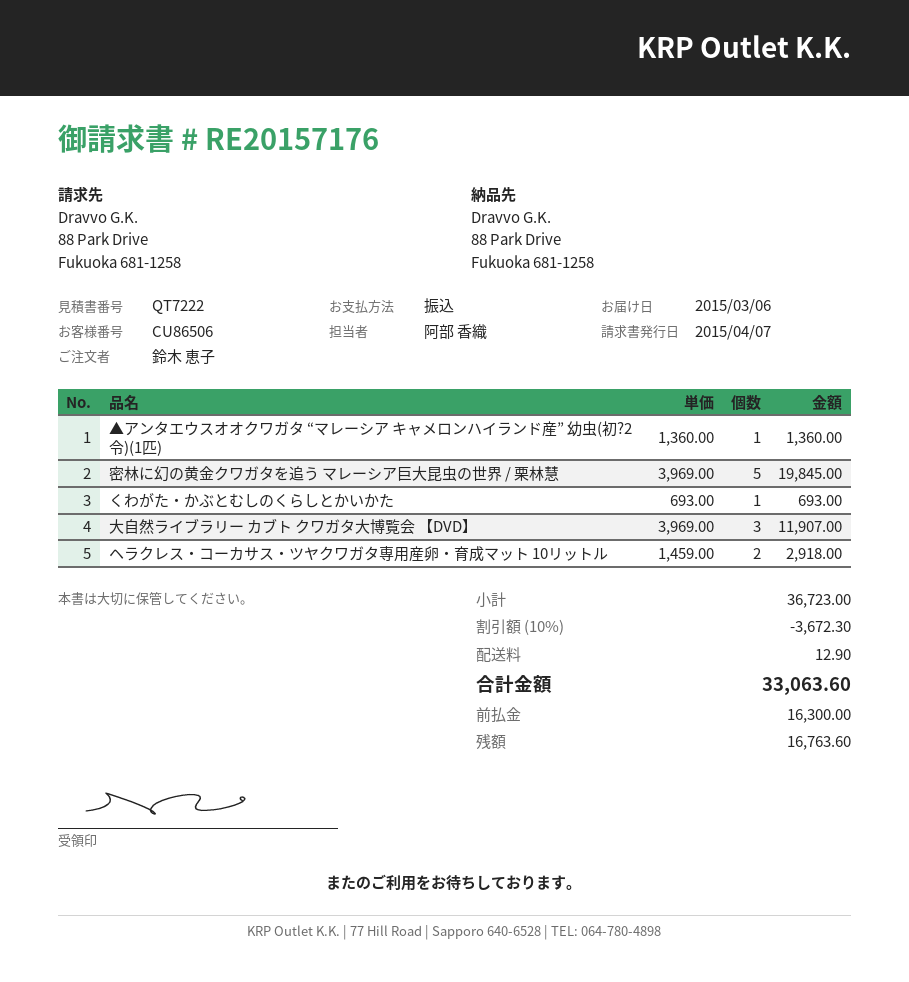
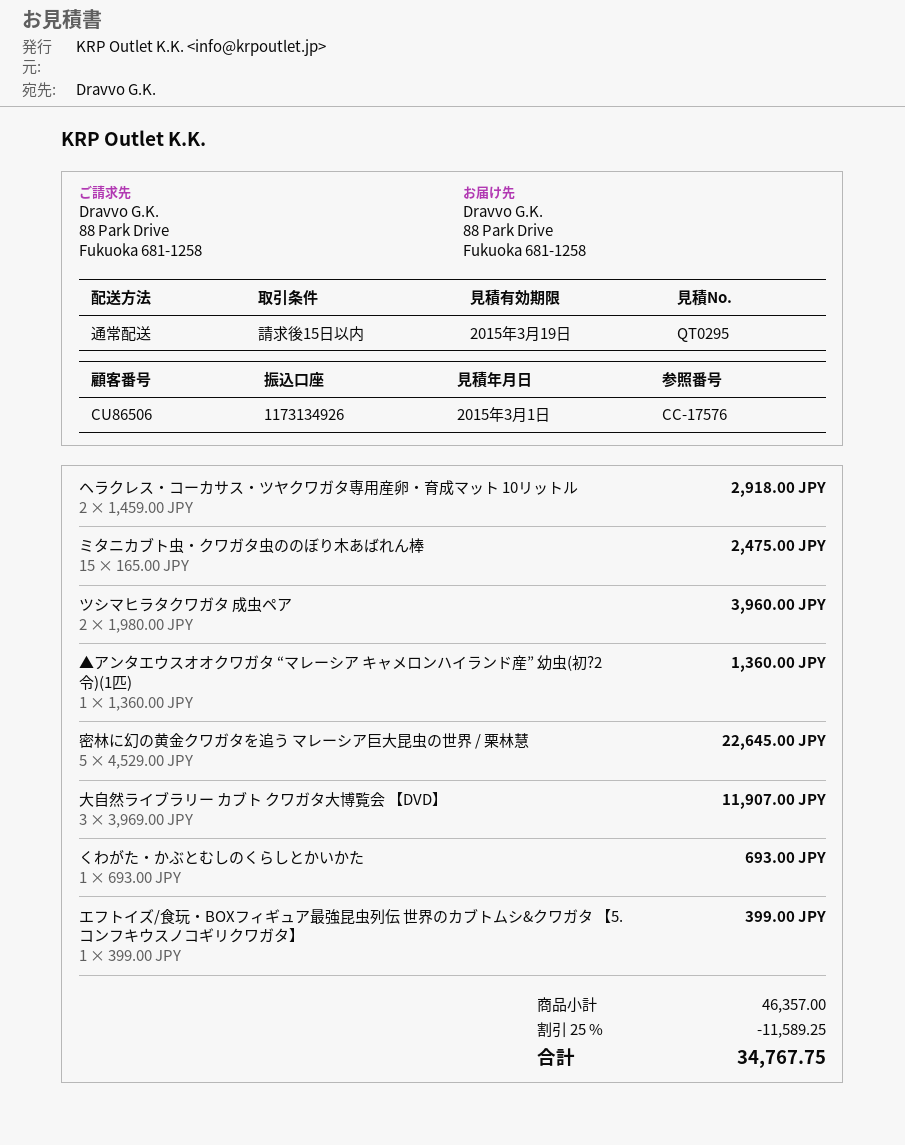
quote number: QT7222 -> QT0295
密林に幻の黄金クワガタを追う マレーシア巨大昆虫の世界 / 栗林慧: 5 x 3969.00 = 19845.00 -> 5 x 4529.00 = 22645.00
ミタニカブト虫・クワガタ虫ののぼり木あばれん棒: none -> 15 x 165.00 = 2475.00
ツシマヒラタクワガタ 成虫ペア: none -> 2 x 1980.00 = 3960.00
エフトイズ/食玩・BOXフィギュア最強昆虫列伝 世界のカブトムシ&クワガタ 【5.コンフキウスノコギリクワガタ】: none -> 1 x 399.00 = 399.00
subtotal: 36723.00 -> 46357.00
discount: 10% = 3672.30 -> 25% = 11589.25
shipping: 12.90 -> none
total: 33063.60 -> 34767.75

